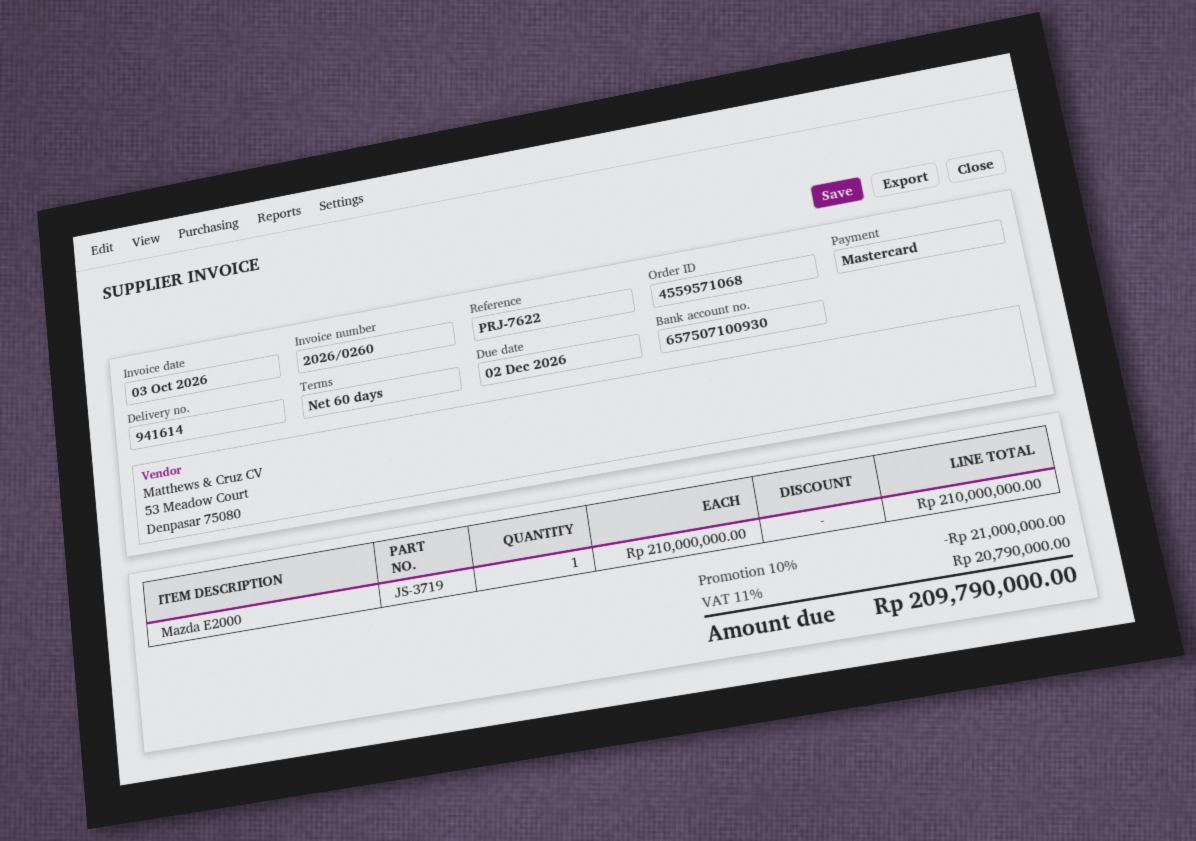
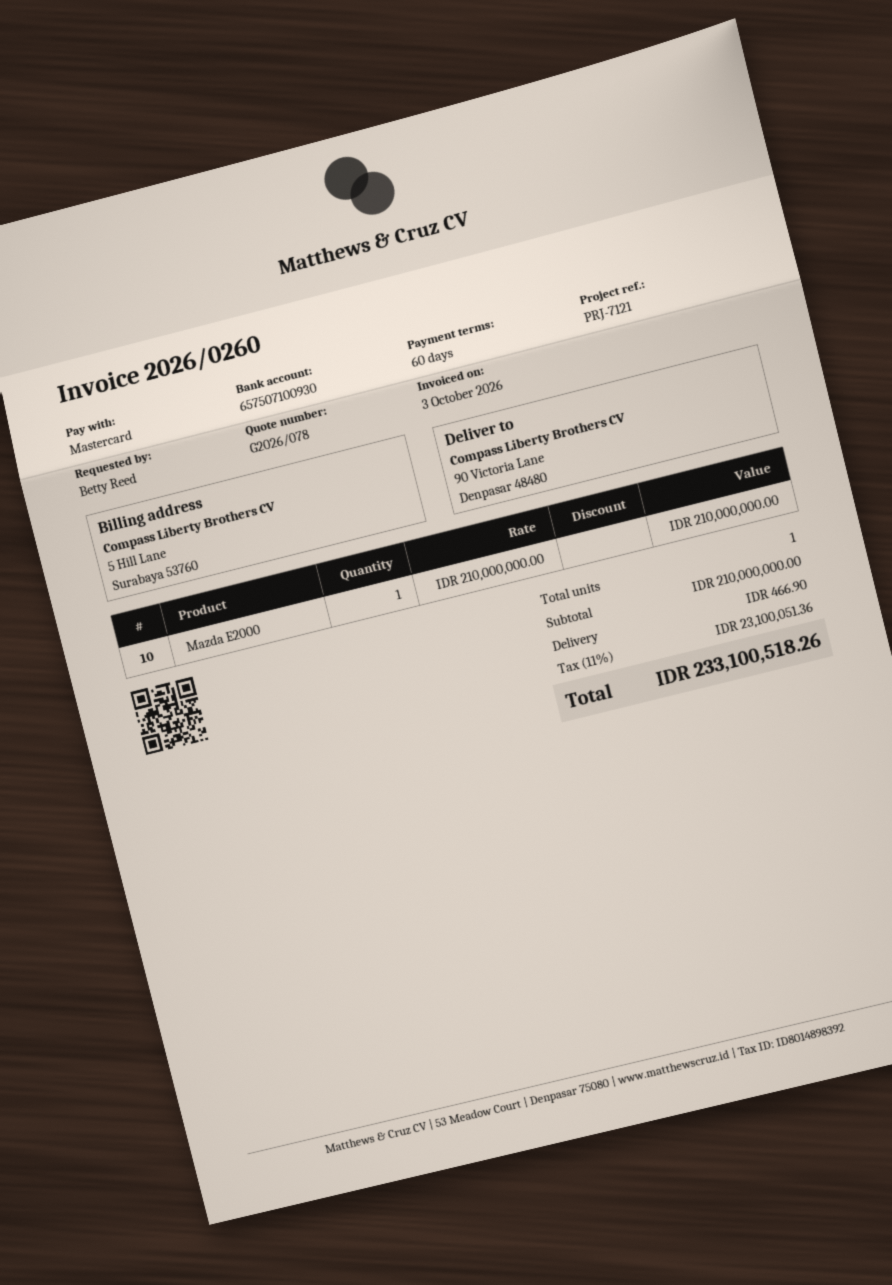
reference: PRJ-7622 -> PRJ-7121
discount: 10% = 21000000.00 -> none
shipping: none -> 466.90
tax: 11% = 20790000.00 -> 11% = 23100051.36
total: 209790000.00 -> 233100518.26

